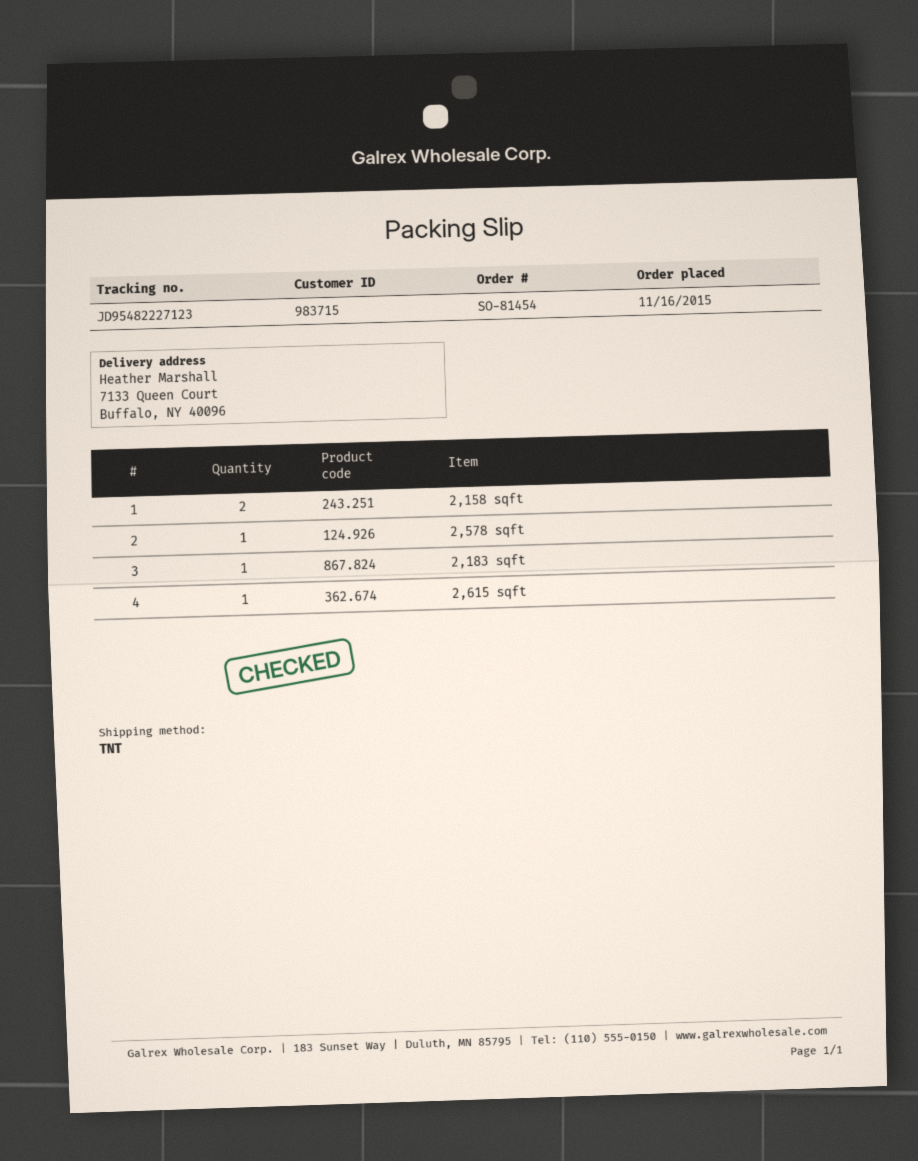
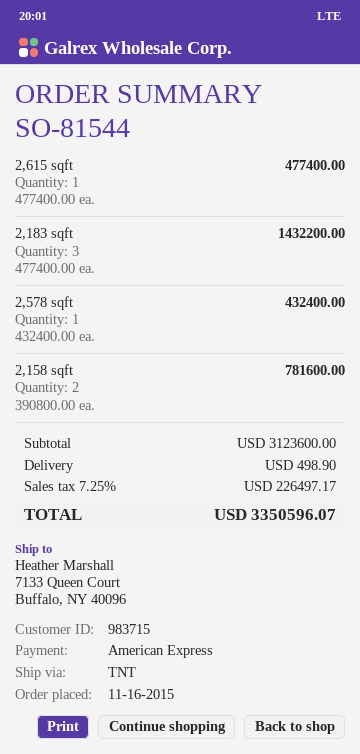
order number: SO-81454 -> SO-81544
2,183 sqft: 1 -> 3

